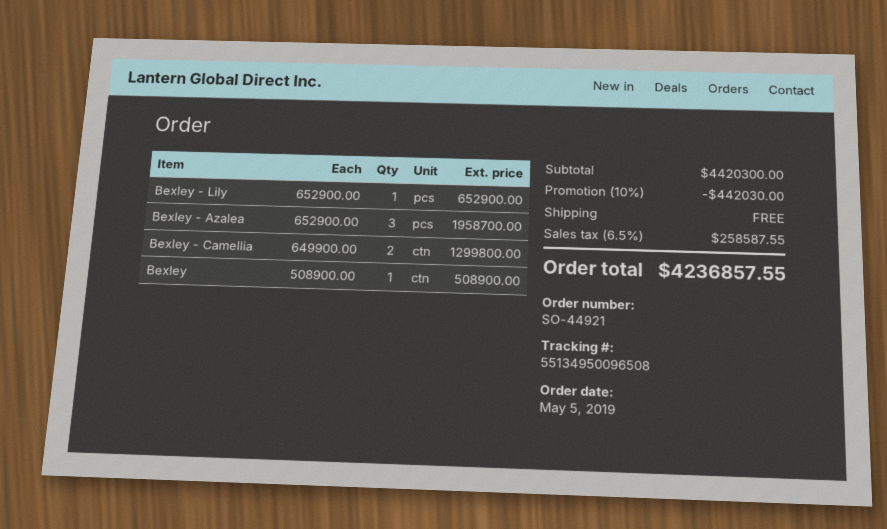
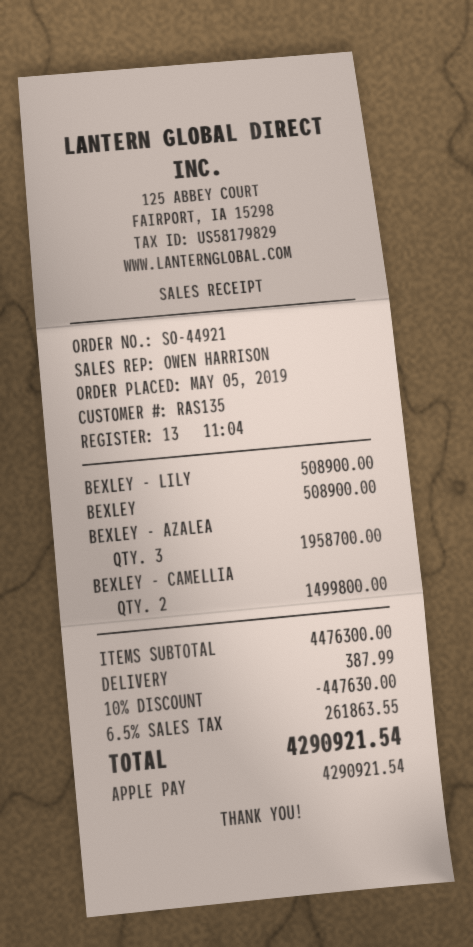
Bexley - Lily: 1 for 652900.00 -> 1 for 508900.00
Bexley - Camellia: 2 for 1299800.00 -> 2 for 1499800.00
subtotal: 4420300.00 -> 4476300.00
discount: 10% = 442030.00 -> 10% = 447630.00
shipping: 0.00 -> 387.99
tax: 6.5% = 258587.55 -> 6.5% = 261863.55
total: 4236857.55 -> 4290921.54

